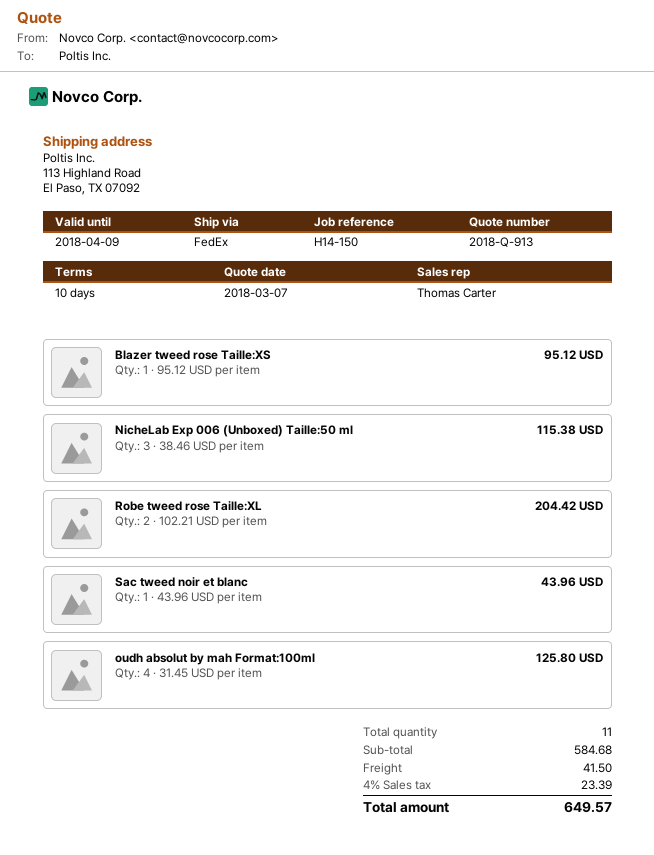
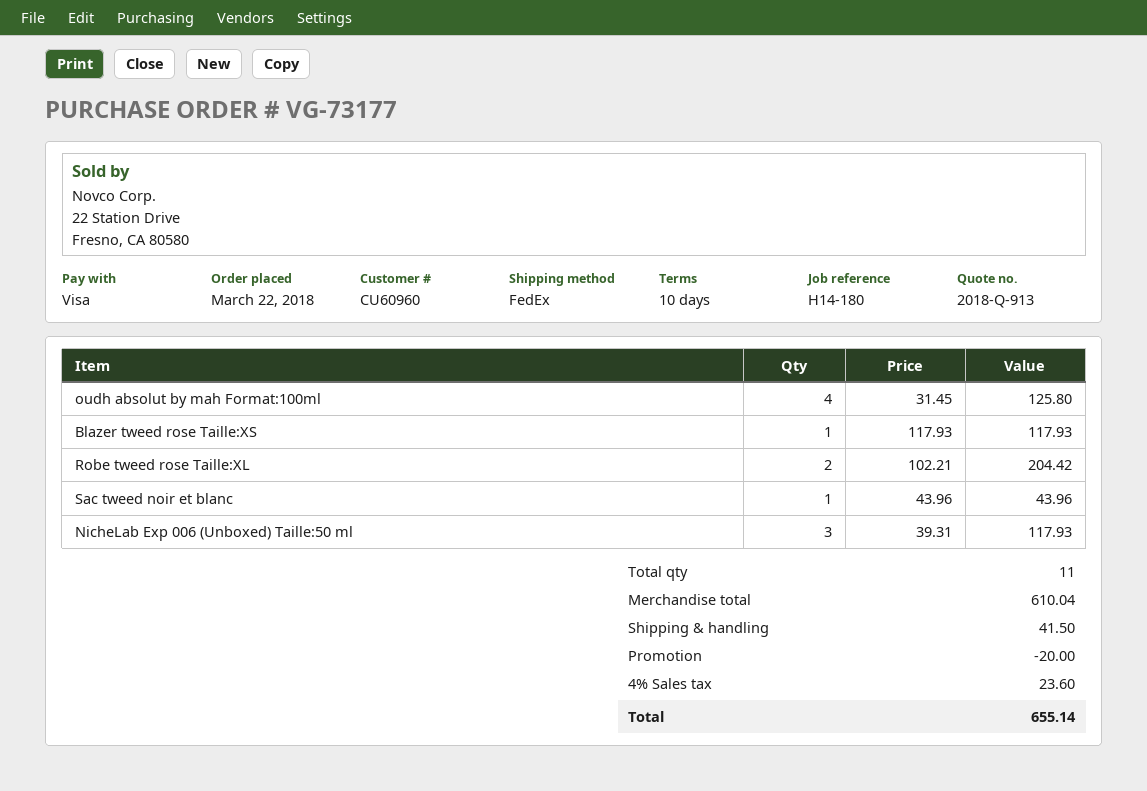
reference: H14-150 -> H14-180
Blazer tweed rose Taille:XS: 1 x 95.12 = 95.12 -> 1 x 117.93 = 117.93
NicheLab Exp 006 (Unboxed) Taille:50 ml: 3 x 38.46 = 115.38 -> 3 x 39.31 = 117.93
subtotal: 584.68 -> 610.04
discount: none -> 20.00
tax: 4% = 23.39 -> 4% = 23.60
total: 649.57 -> 655.14

